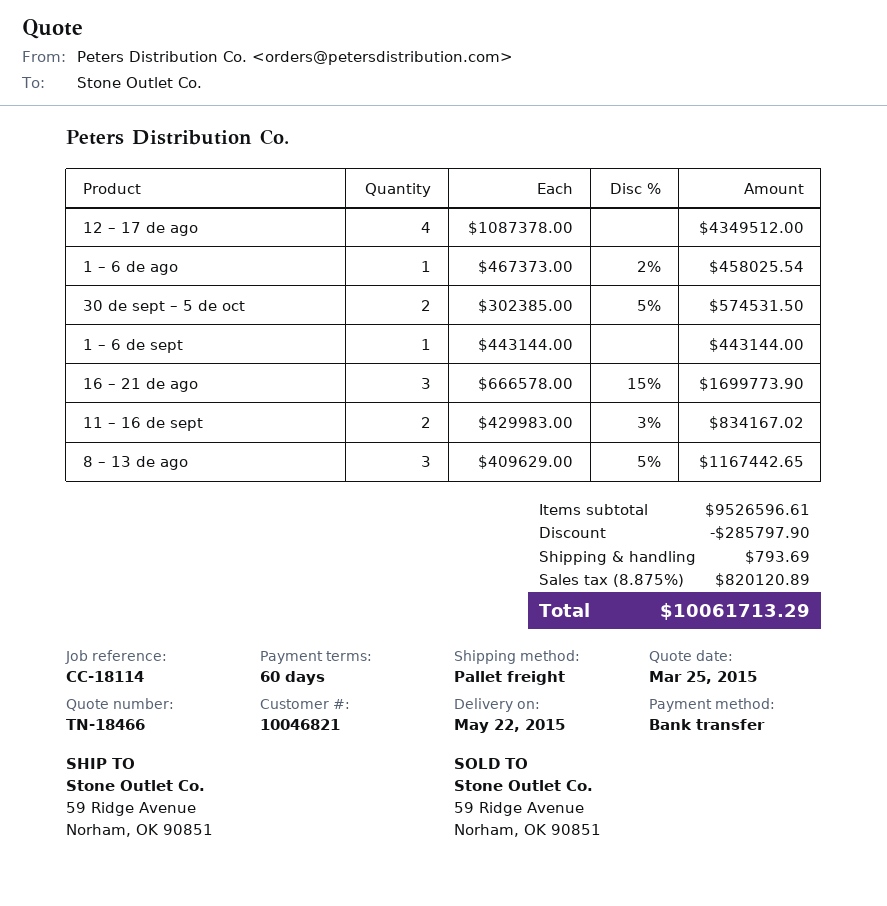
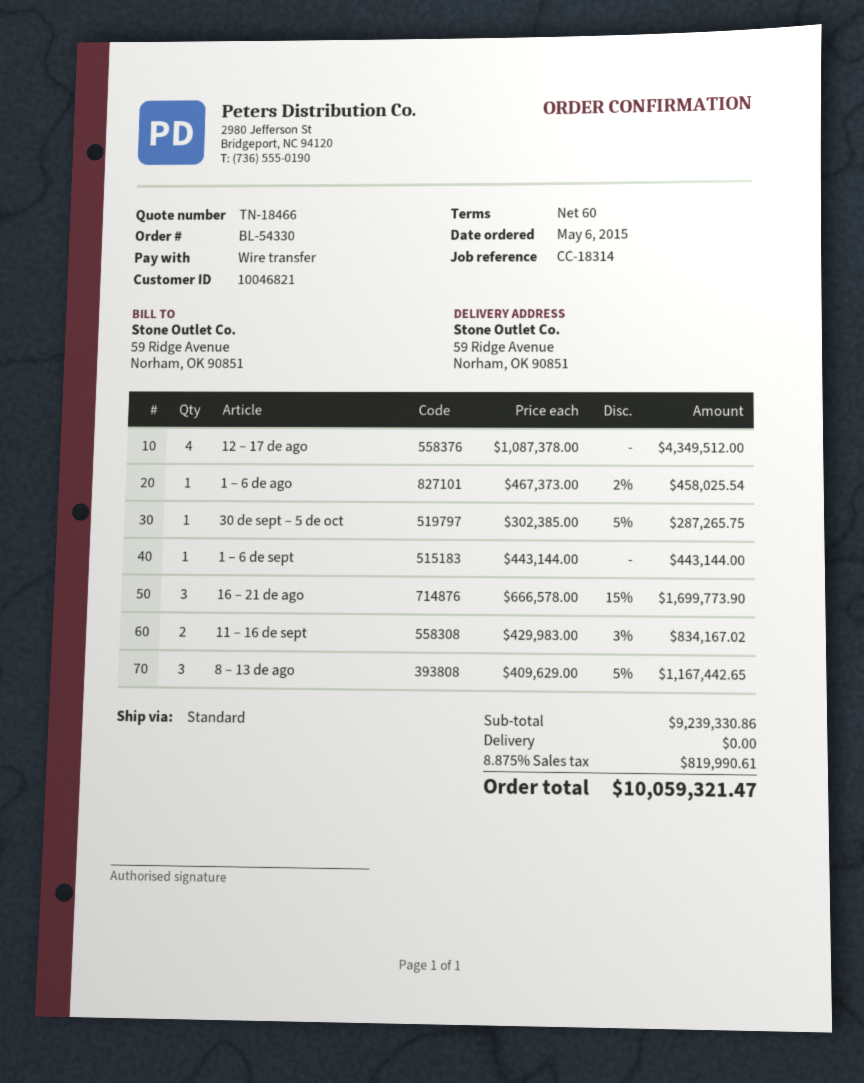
reference: CC-18114 -> CC-18314
shipping method: pallet freight -> standard
30 de sept – 5 de oct: 2 x 302385.00 - 5% = 574531.50 -> 1 x 302385.00 - 5% = 287265.75
subtotal: 9526596.61 -> 9239330.86
discount: 285797.90 -> none
shipping: 793.69 -> 0.00
tax: 8.875% = 820120.89 -> 8.875% = 819990.61
total: 10061713.29 -> 10059321.47

